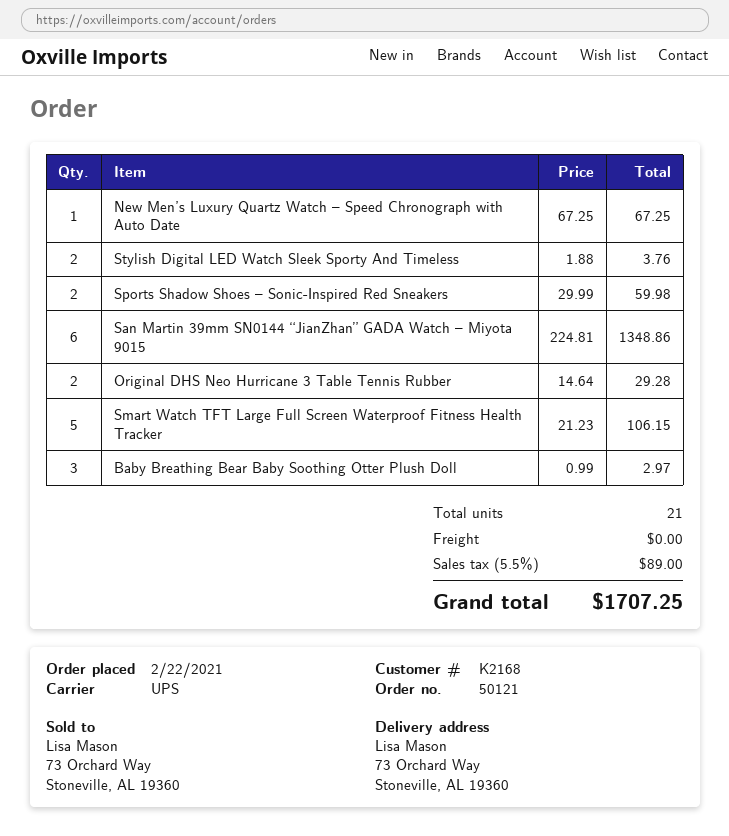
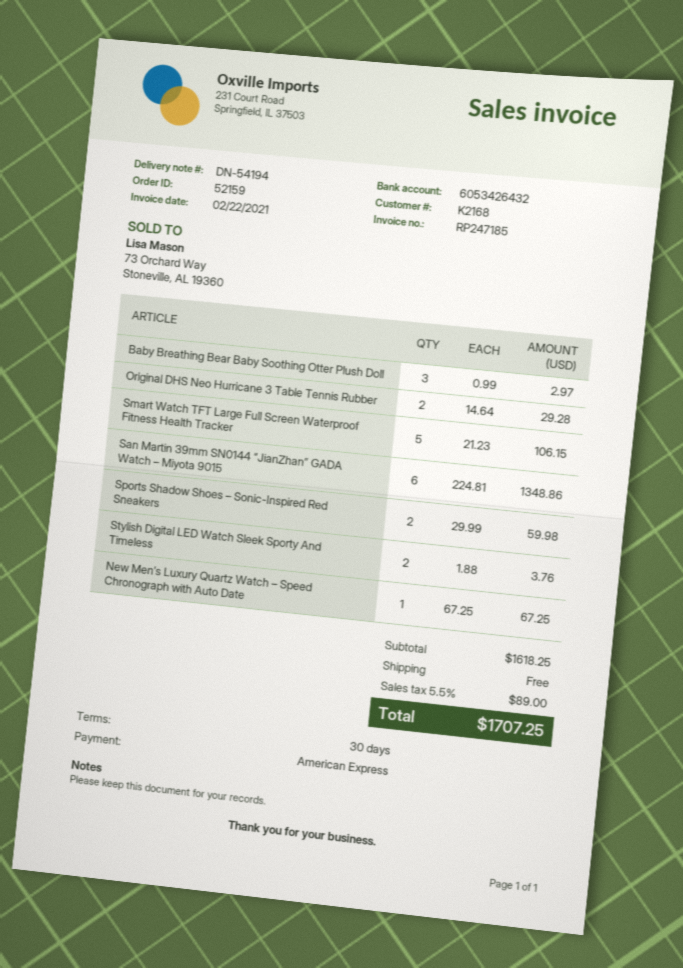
order number: 50121 -> 52159

